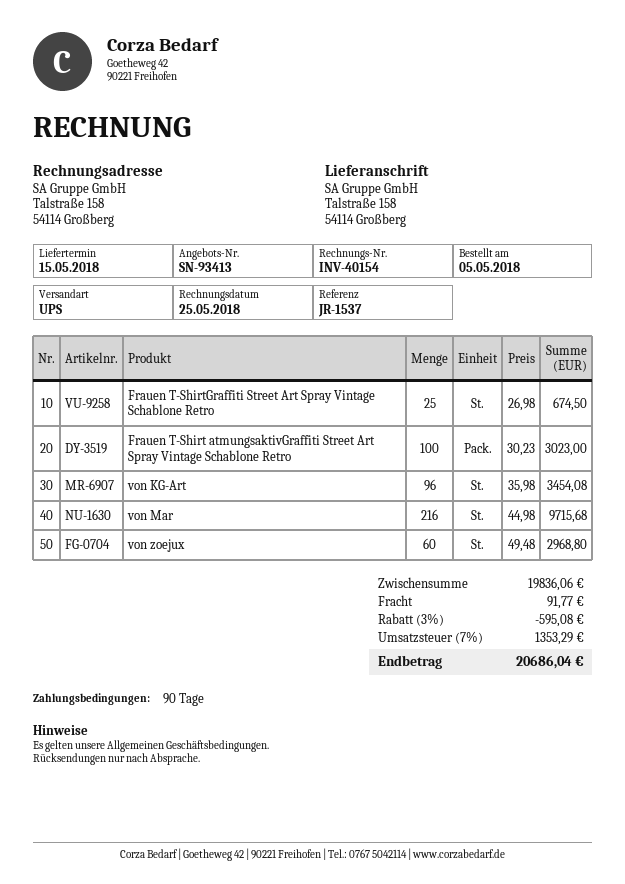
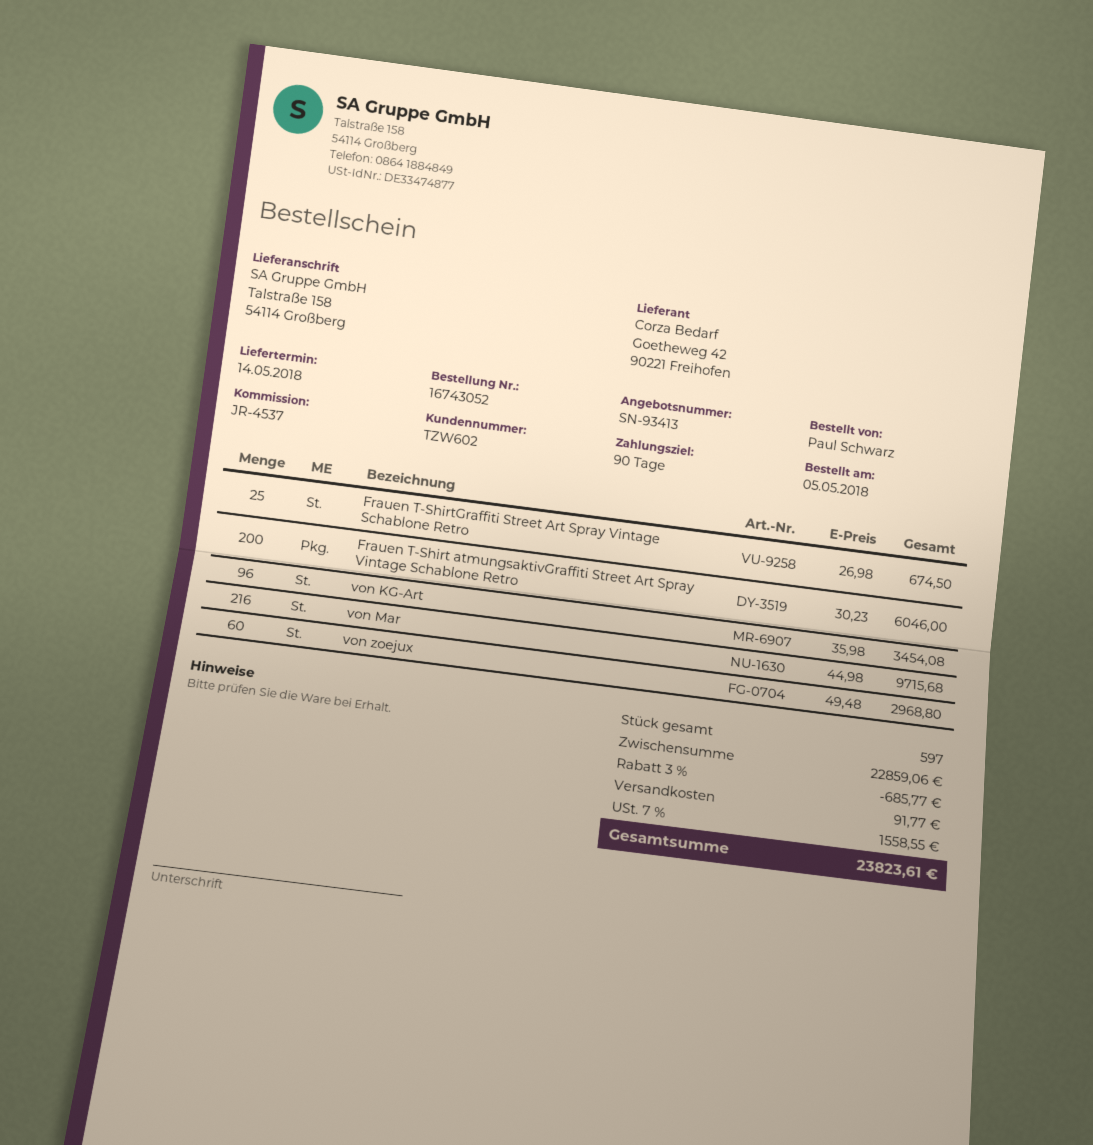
delivery date: 2018-05-15 -> 2018-05-14
reference: JR-1537 -> JR-4537
Frauen T-Shirt atmungsaktivGraffiti Street Art Spray Vintage Schablone Retro: 100 x 30.23 = 3023.00 -> 200 x 30.23 = 6046.00
subtotal: 19836.06 -> 22859.06
discount: 3% = 595.08 -> 3% = 685.77
tax: 7% = 1353.29 -> 7% = 1558.55
total: 20686.04 -> 23823.61

